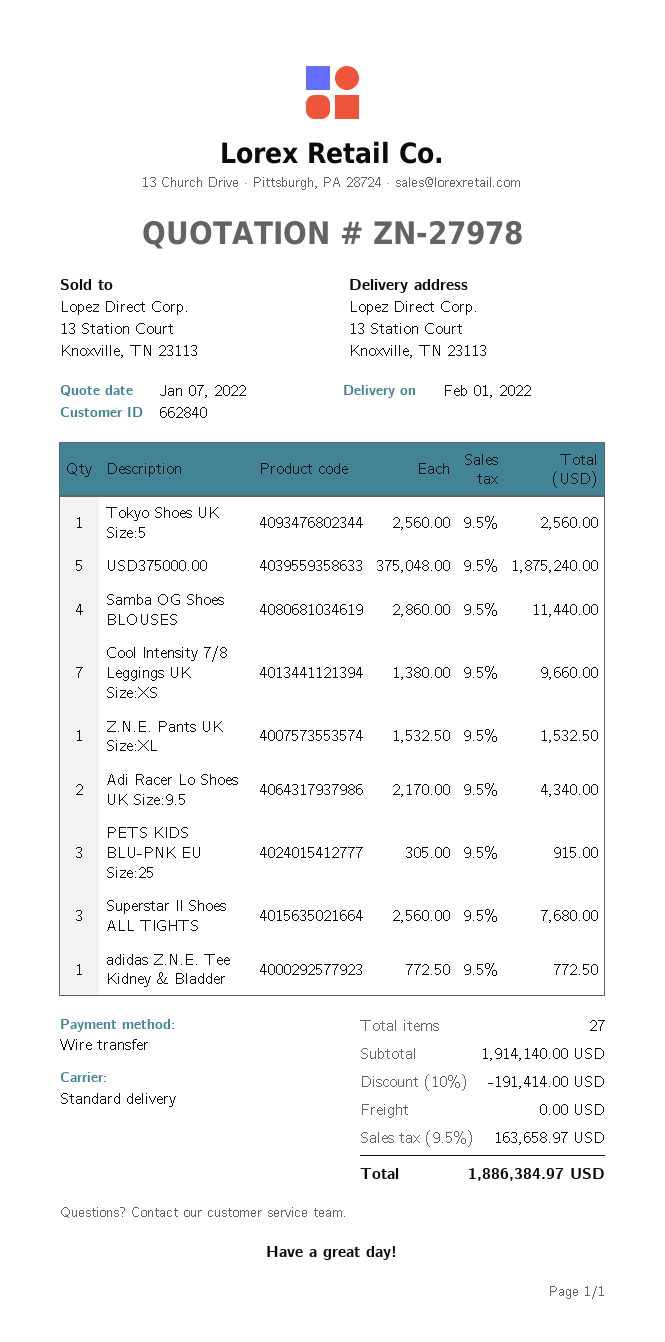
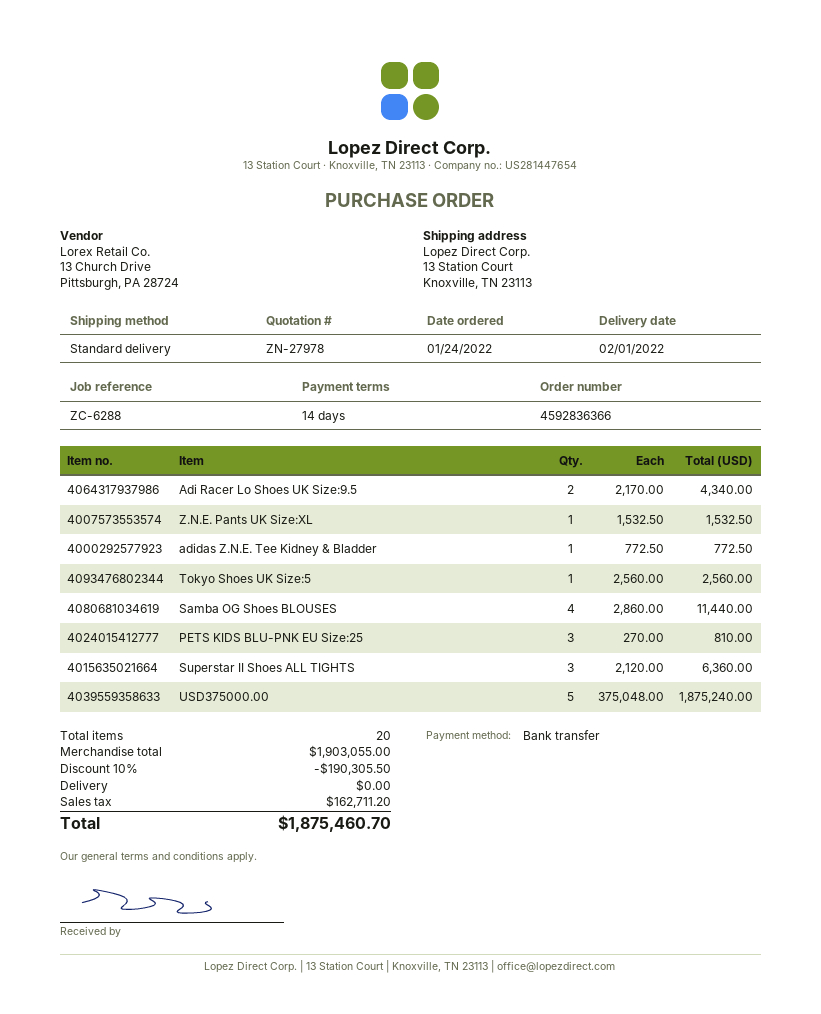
Cool Intensity 7/8 Leggings UK Size:XS: 7 x 1380.00 = 9660.00 -> none
PETS KIDS BLU-PNK EU Size:25: 3 x 305.00 = 915.00 -> 3 x 270.00 = 810.00
Superstar II Shoes ALL TIGHTS: 3 x 2560.00 = 7680.00 -> 3 x 2120.00 = 6360.00
total quantity: 27 -> 20
subtotal: 1914140.00 -> 1903055.00
discount: 10% = 191414.00 -> 10% = 190305.50
tax: 163658.97 -> 162711.20
total: 1886384.97 -> 1875460.70

